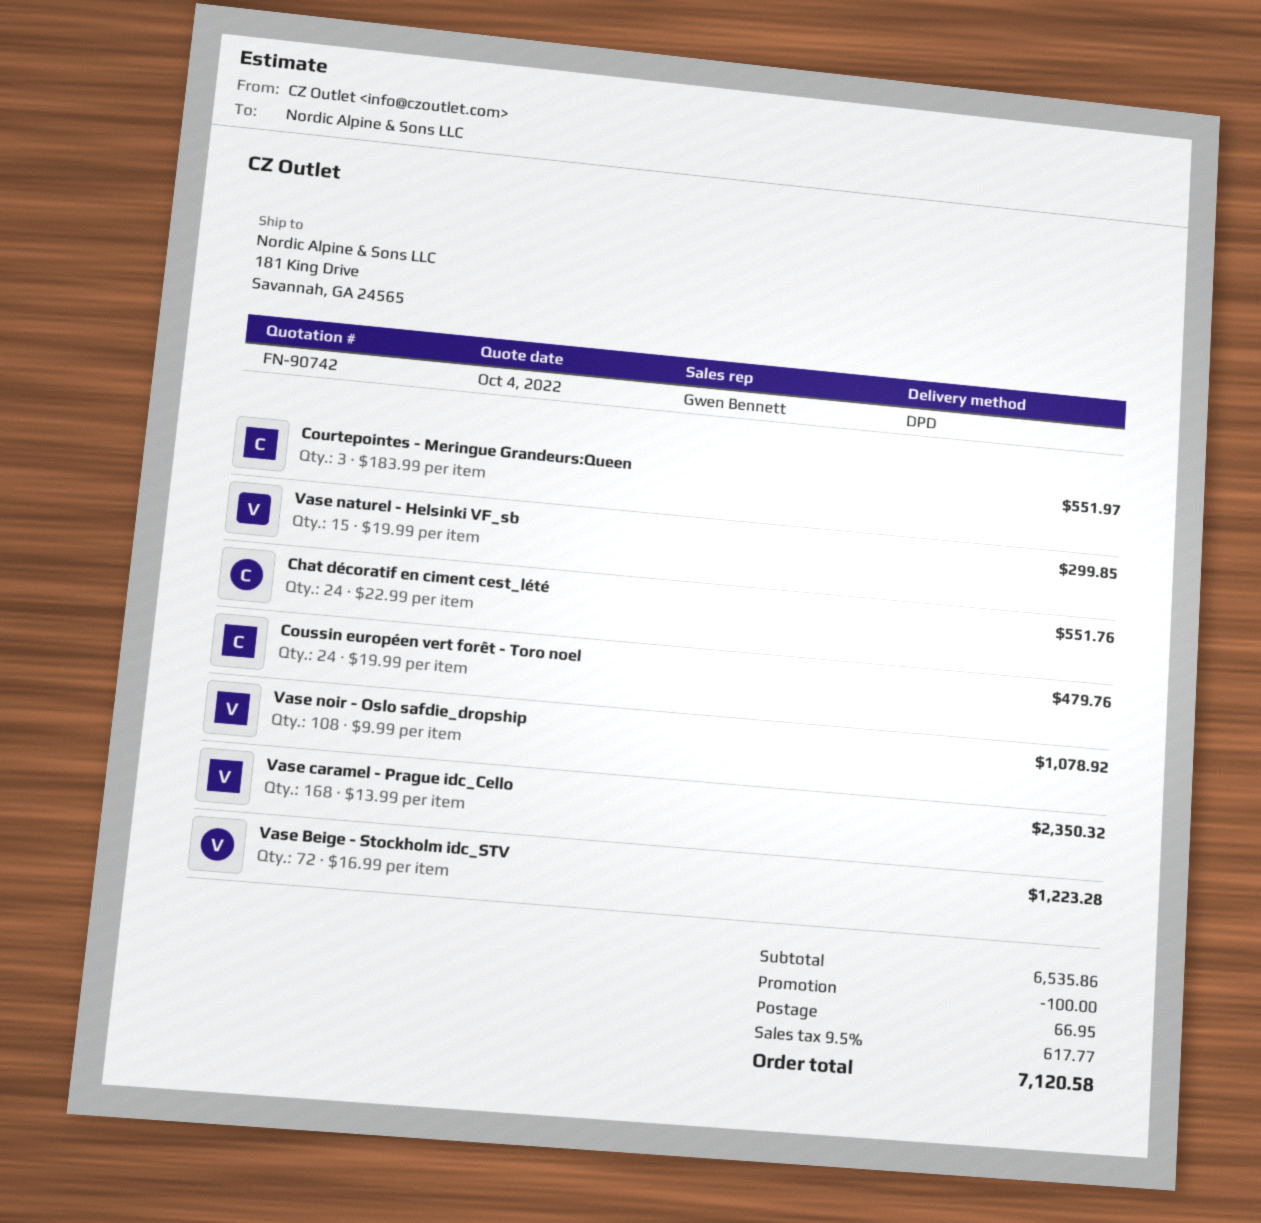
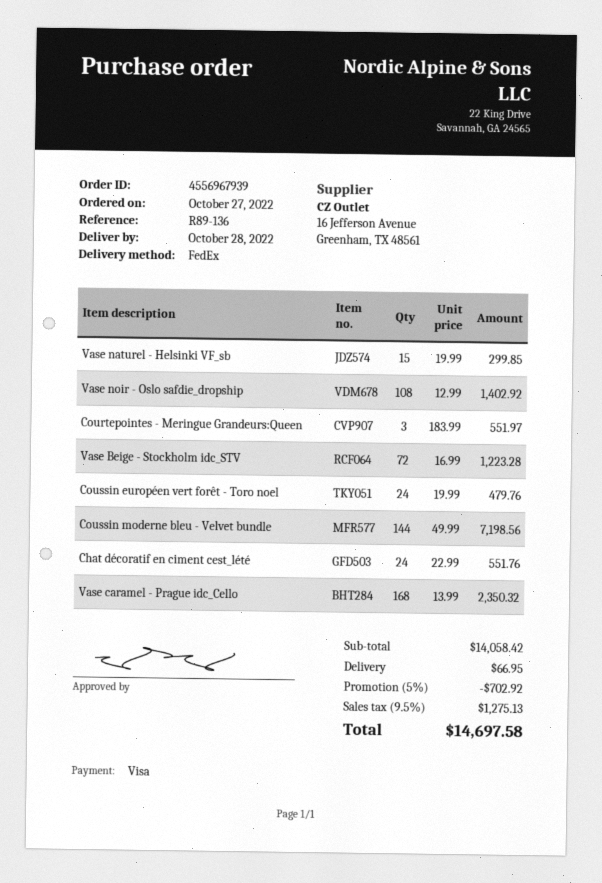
shipping method: DPD -> FedEx
Vase noir - Oslo safdie_dropship: 108 x 9.99 = 1078.92 -> 108 x 12.99 = 1402.92
Coussin moderne bleu - Velvet bundle: none -> 144 x 49.99 = 7198.56
subtotal: 6535.86 -> 14058.42
discount: 100.00 -> 702.92
tax: 9.5% = 617.77 -> 9.5% = 1275.13
total: 7120.58 -> 14697.58

